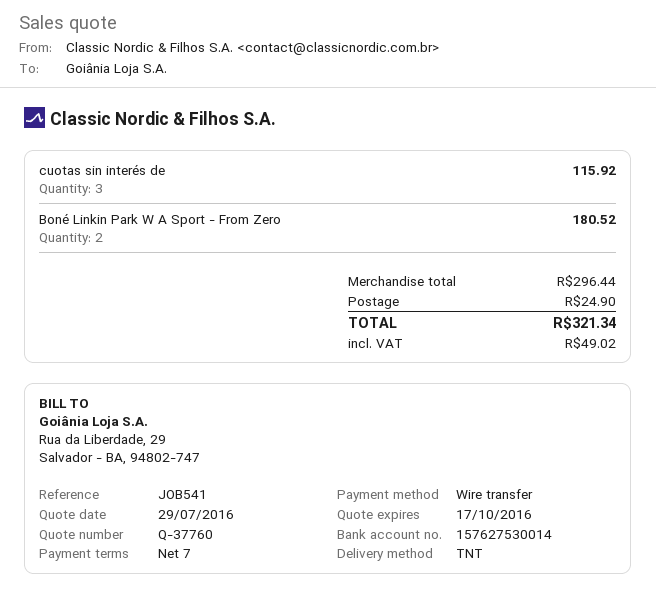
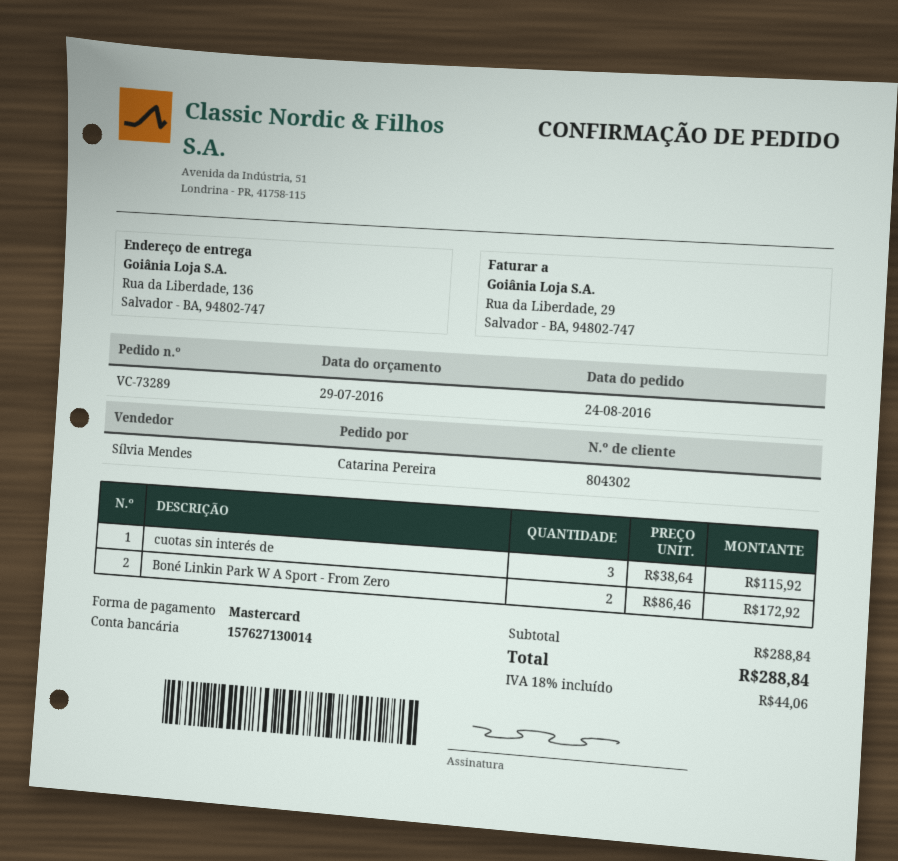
payment method: bank transfer -> Mastercard
bank account: 157627530014 -> 157627130014
Boné Linkin Park W A Sport - From Zero: 2 for 180.52 -> 2 for 172.92
subtotal: 296.44 -> 288.84
shipping: 24.90 -> none
tax: 49.02 -> 44.06
total: 321.34 -> 288.84

